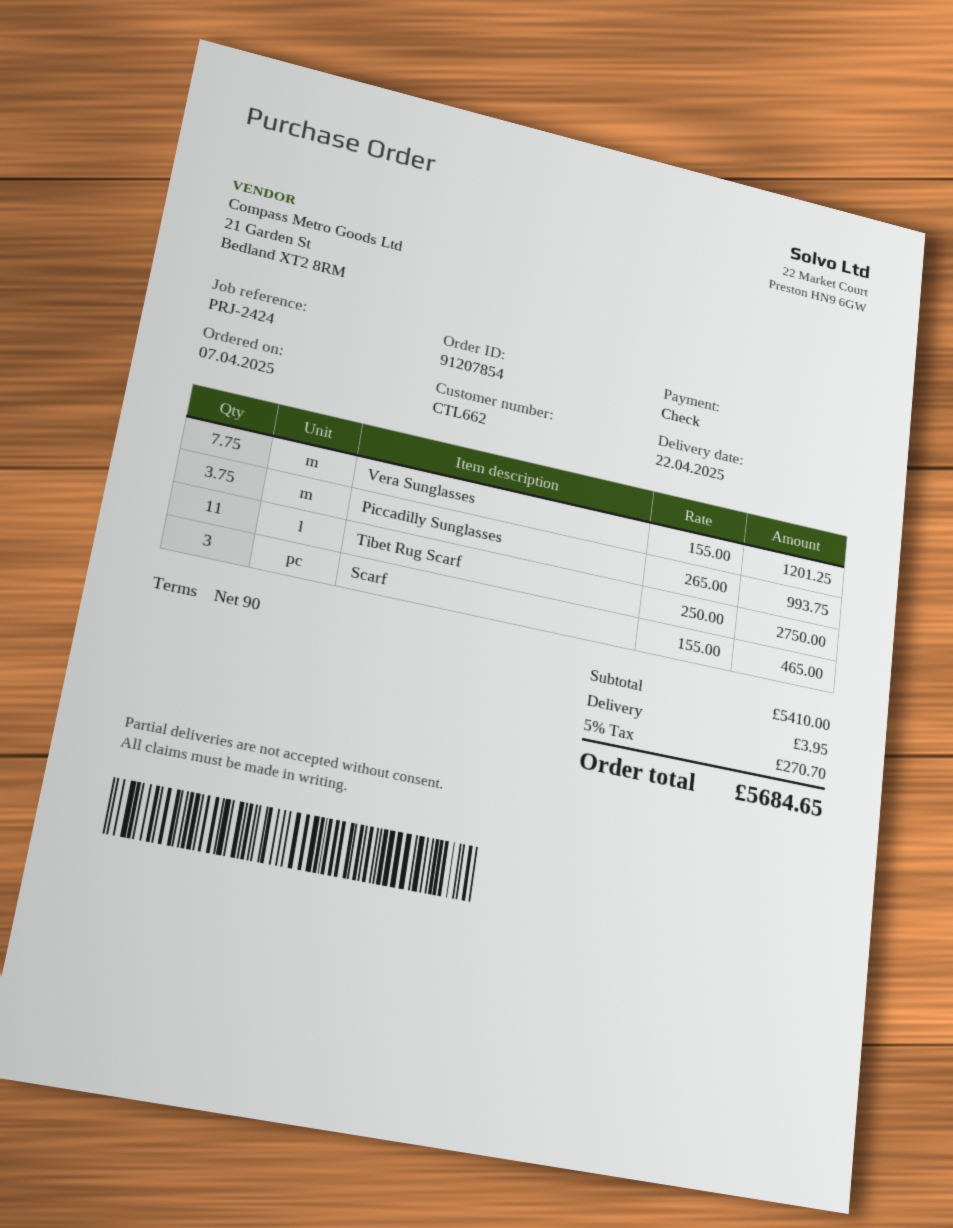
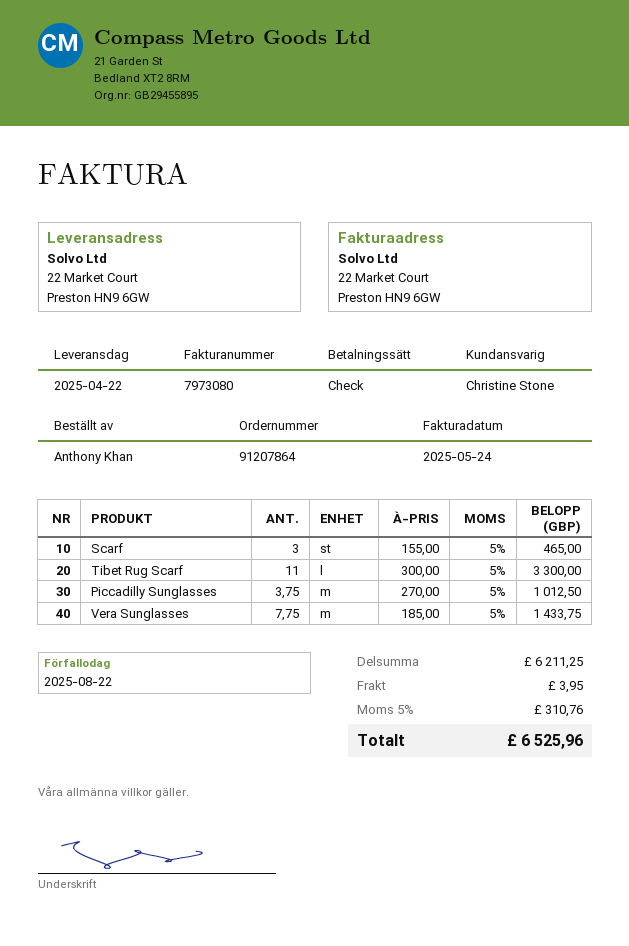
order number: 91207854 -> 91207864
Vera Sunglasses: 7.75 x 155.00 = 1201.25 -> 7.75 x 185.00 = 1433.75
Piccadilly Sunglasses: 3.75 x 265.00 = 993.75 -> 3.75 x 270.00 = 1012.50
Tibet Rug Scarf: 11 x 250.00 = 2750.00 -> 11 x 300.00 = 3300.00
subtotal: 5410.00 -> 6211.25
tax: 5% = 270.70 -> 5% = 310.76
total: 5684.65 -> 6525.96

